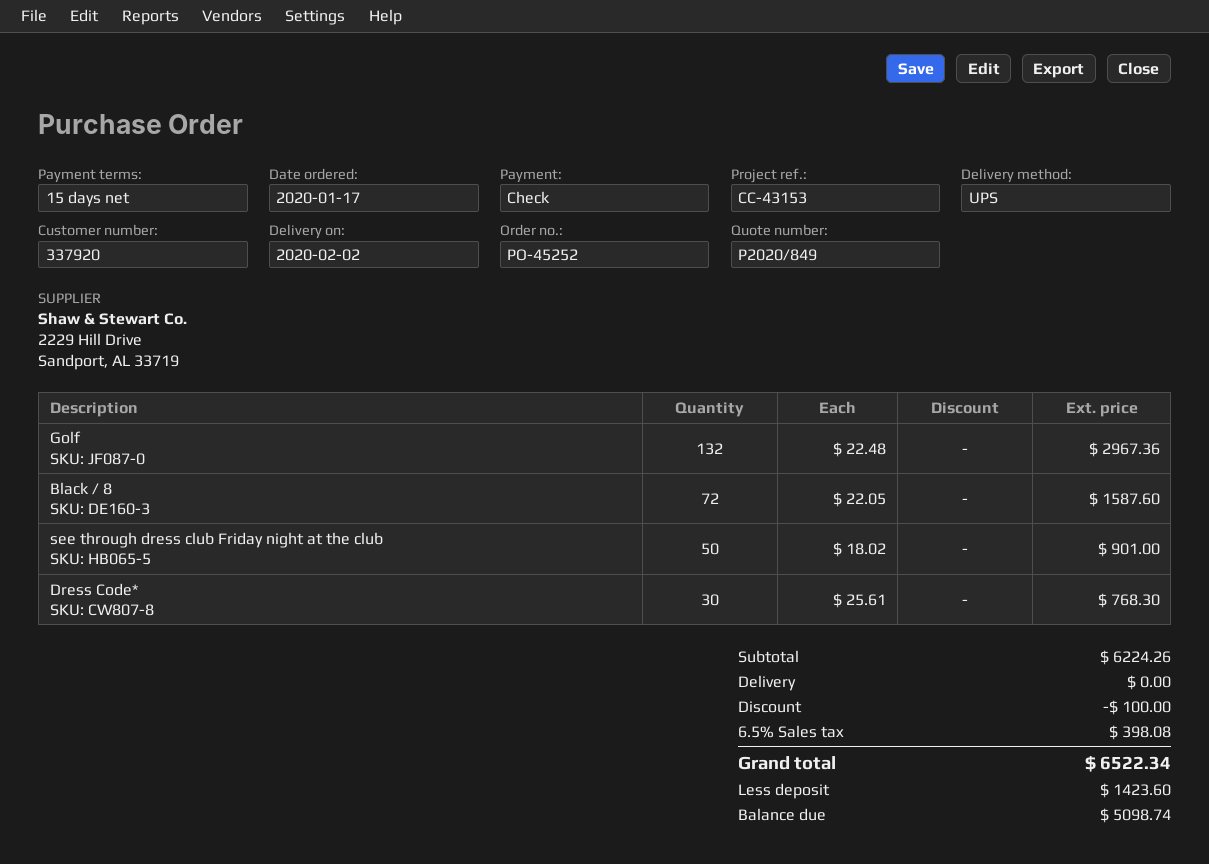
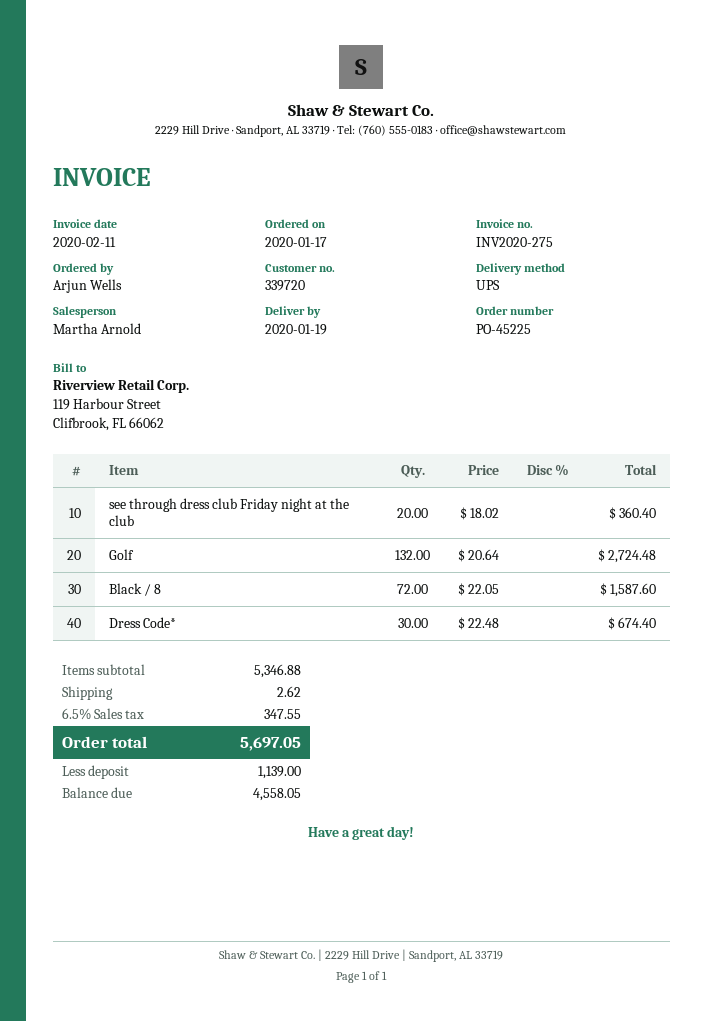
order number: PO-45252 -> PO-45225
delivery date: 2020-02-02 -> 2020-01-19
customer number: 337920 -> 339720
Golf: 132 x 22.48 = 2967.36 -> 132 x 20.64 = 2724.48
see through dress club Friday night at the club: 50 x 18.02 = 901.00 -> 20 x 18.02 = 360.40
Dress Code*: 30 x 25.61 = 768.30 -> 30 x 22.48 = 674.40
subtotal: 6224.26 -> 5346.88
discount: 100.00 -> none
shipping: 0.00 -> 2.62
tax: 6.5% = 398.08 -> 6.5% = 347.55
total: 6522.34 -> 5697.05
deposit: 1423.60 -> 1139.00
balance: 5098.74 -> 4558.05

